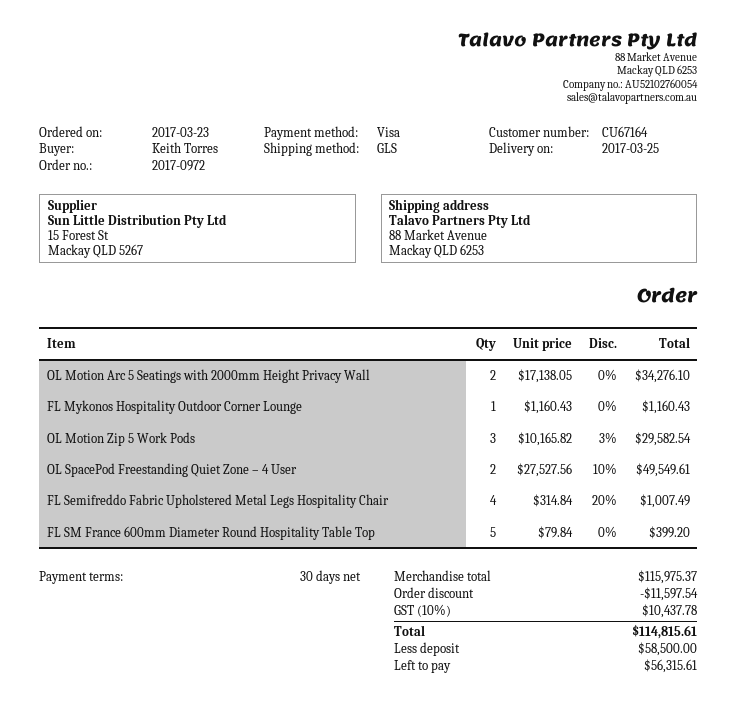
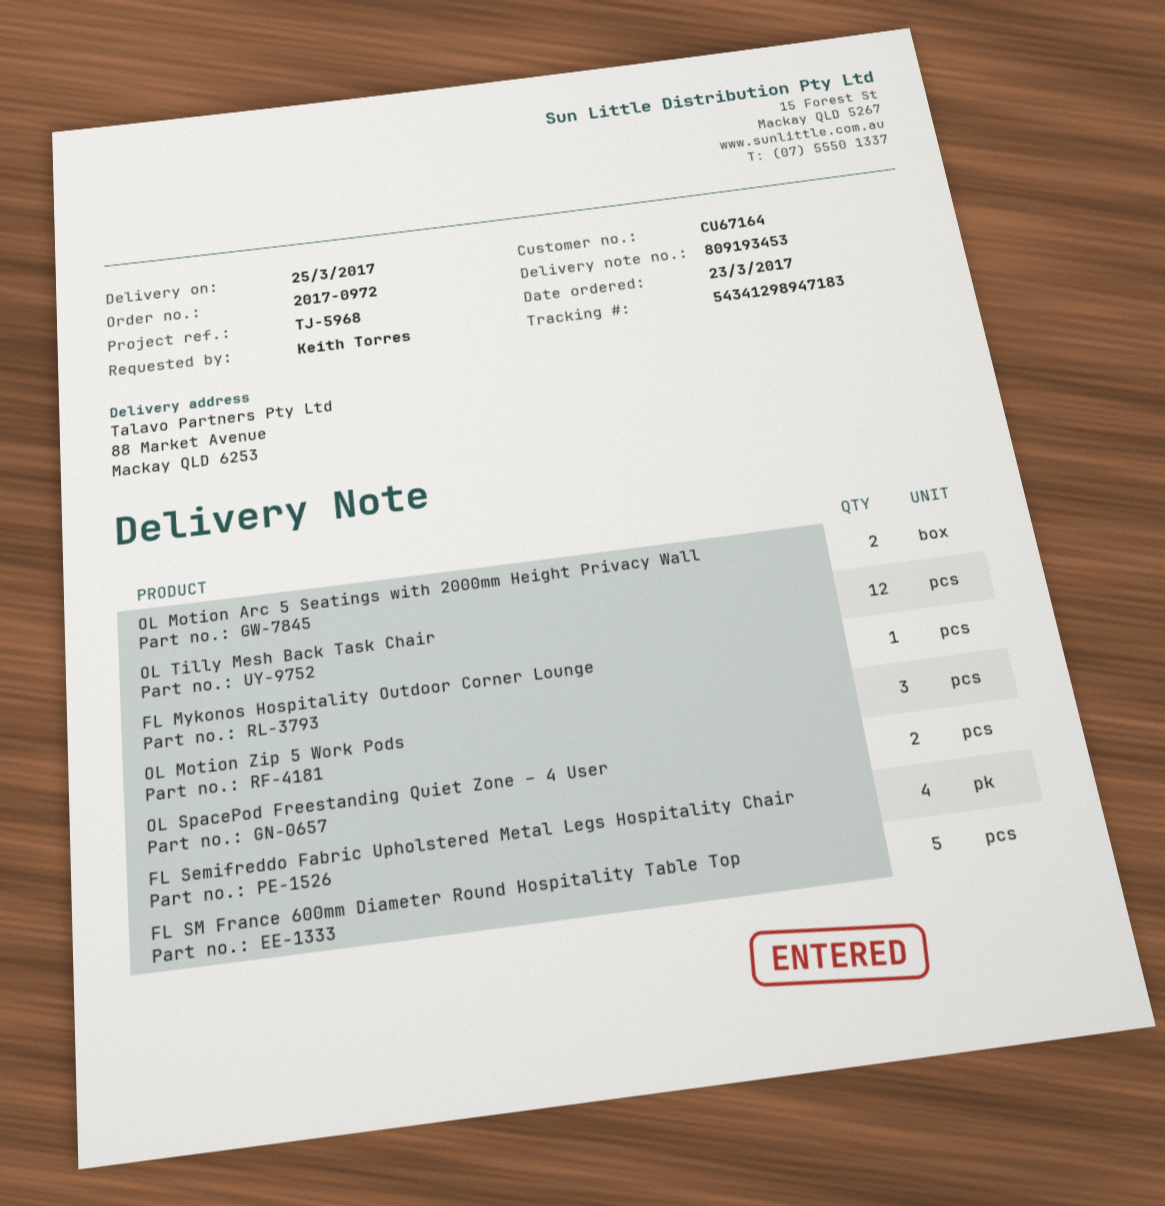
OL Tilly Mesh Back Task Chair: none -> 12

